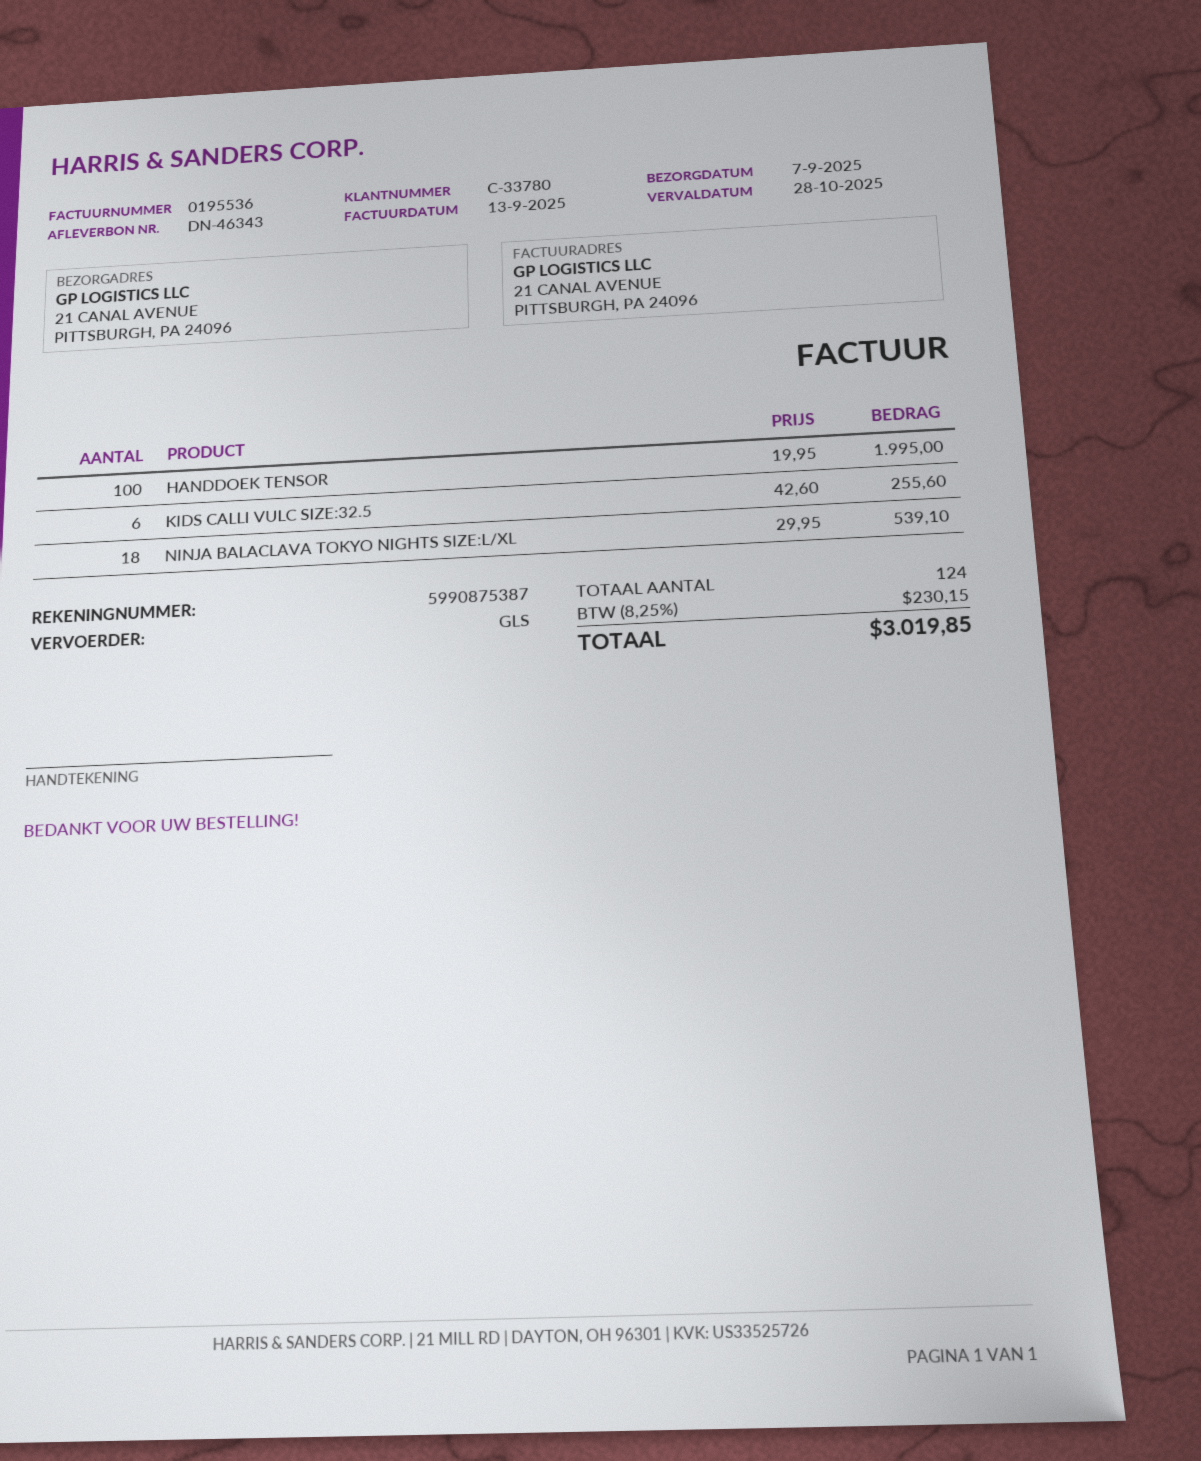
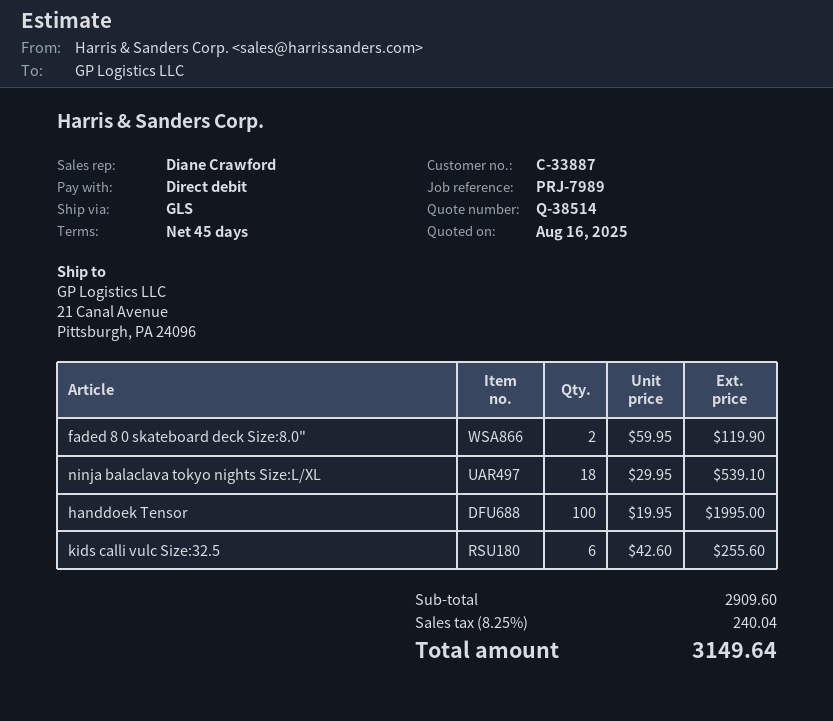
customer number: C-33780 -> C-33887
faded 8 0 skateboard deck Size:8.0": none -> 2 x 59.95 = 119.90
tax: 8.25% = 230.15 -> 8.25% = 240.04
total: 3019.85 -> 3149.64

